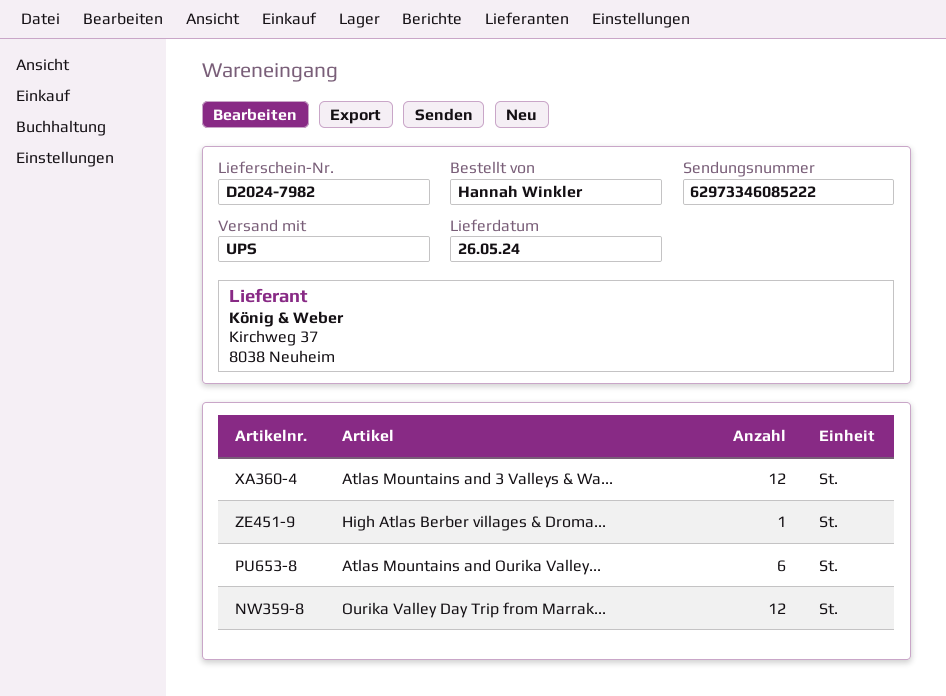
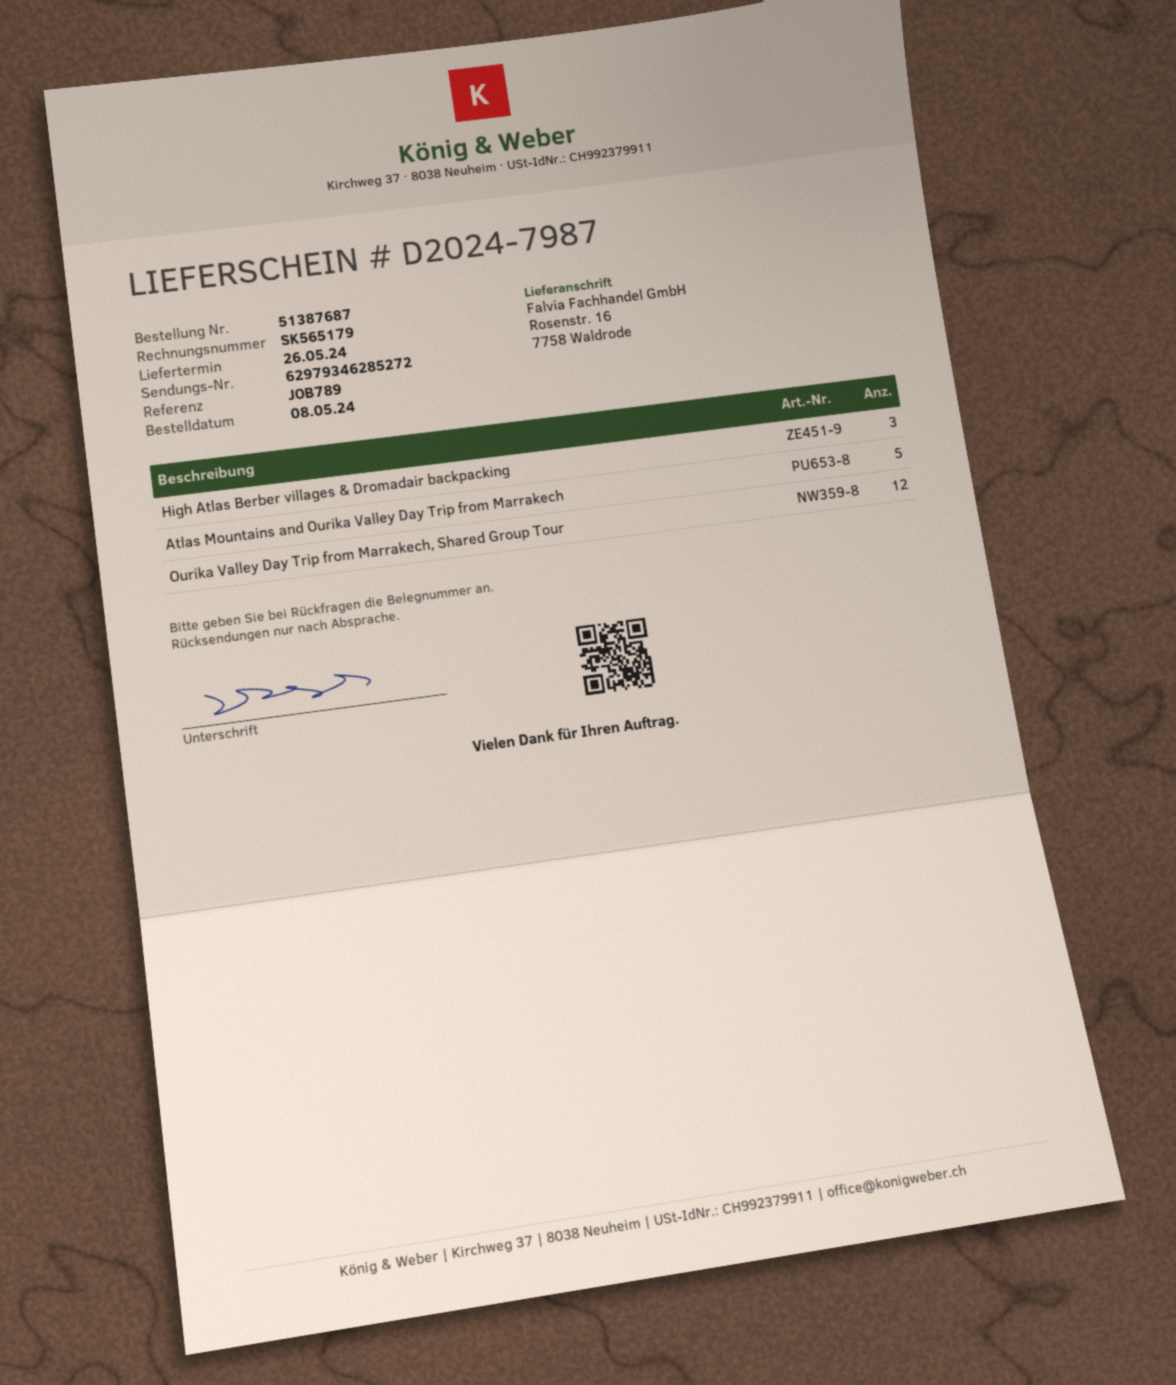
delivery note number: D2024-7982 -> D2024-7987
tracking number: 62973346085222 -> 62979346285272
Atlas Mountains and 3 Valleys & Wa...: 12 -> none
High Atlas Berber villages & Droma...: 1 -> 3
Atlas Mountains and Ourika Valley...: 6 -> 5

